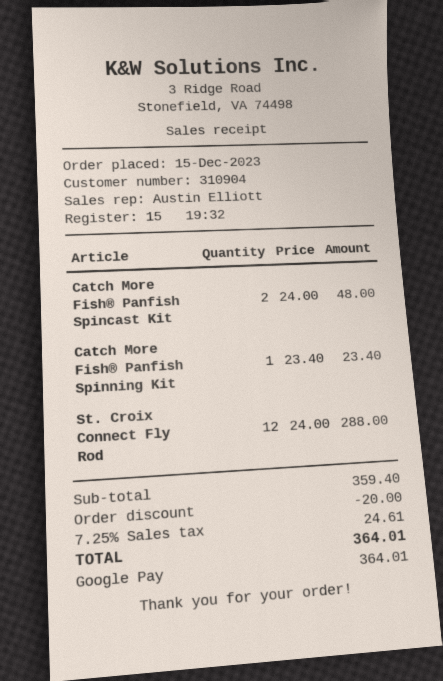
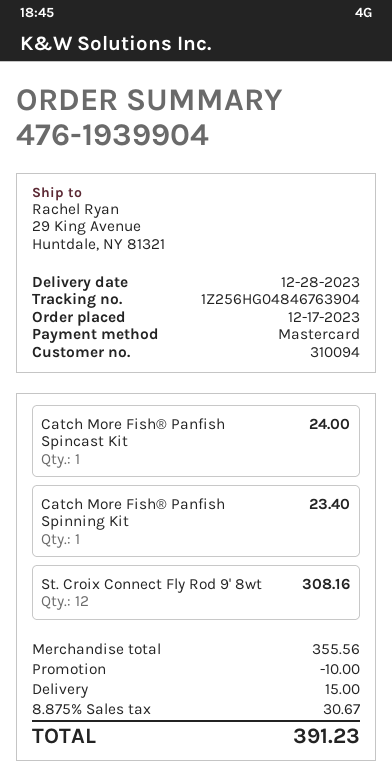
order date: 2023-12-15 -> 2023-12-17
customer number: 310904 -> 310094
payment method: Google Pay -> Mastercard
Catch More Fish® Panfish Spincast Kit: 2 for 48.00 -> 1 for 24.00
St. Croix Connect Fly Rod: 12 for 288.00 -> 12 for 308.16
subtotal: 359.40 -> 355.56
discount: 20.00 -> 10.00
shipping: none -> 15.00
tax: 7.25% = 24.61 -> 8.875% = 30.67
total: 364.01 -> 391.23

